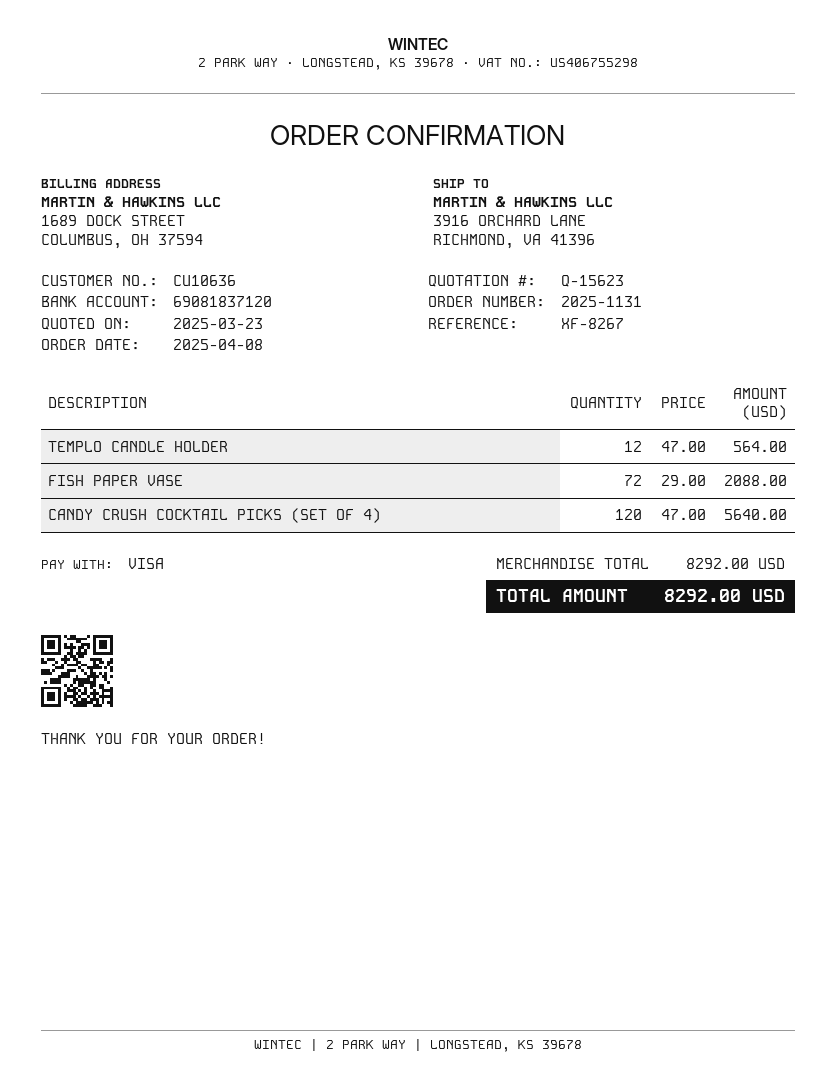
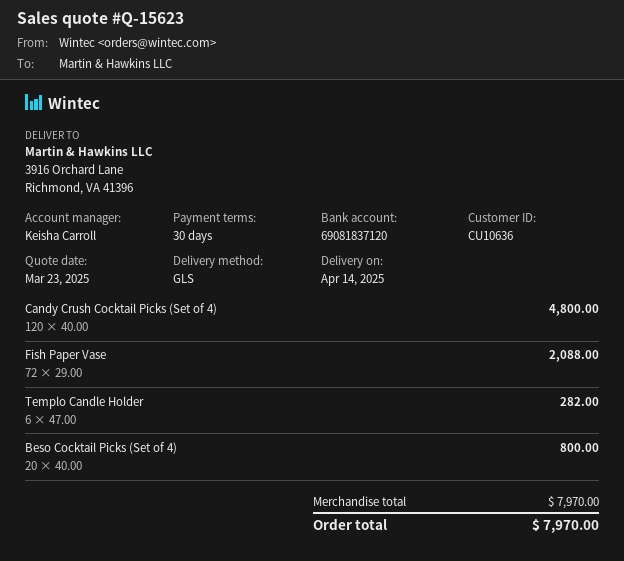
TEMPLO CANDLE HOLDER: 12 x 47.00 = 564.00 -> 6 x 47.00 = 282.00
CANDY CRUSH COCKTAIL PICKS (SET OF 4): 120 x 47.00 = 5640.00 -> 120 x 40.00 = 4800.00
Beso Cocktail Picks (Set of 4): none -> 20 x 40.00 = 800.00
subtotal: 8292.00 -> 7970.00
total: 8292.00 -> 7970.00

